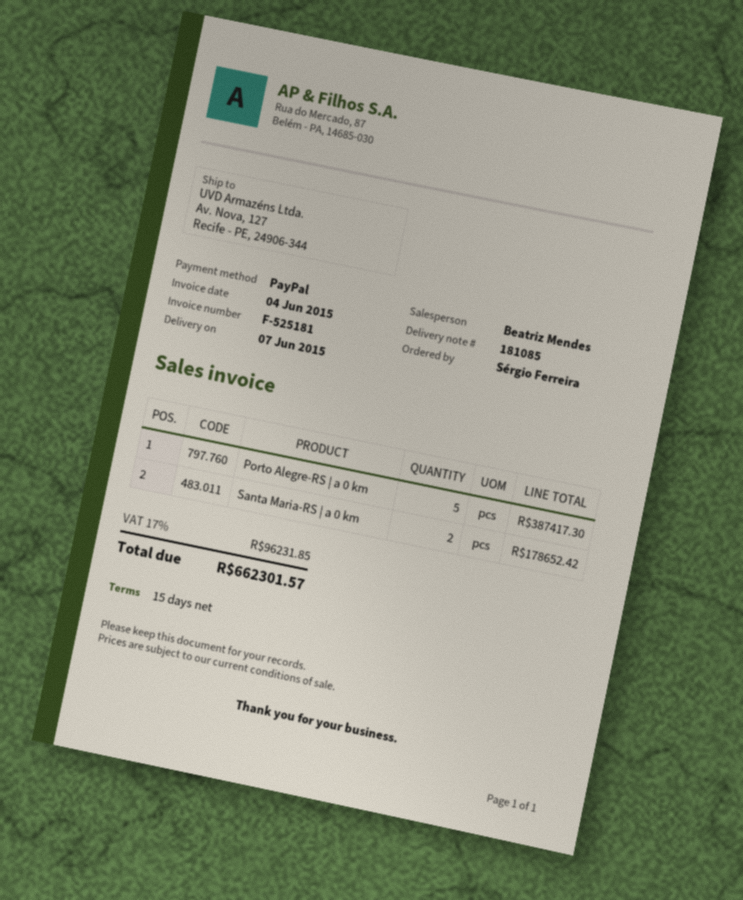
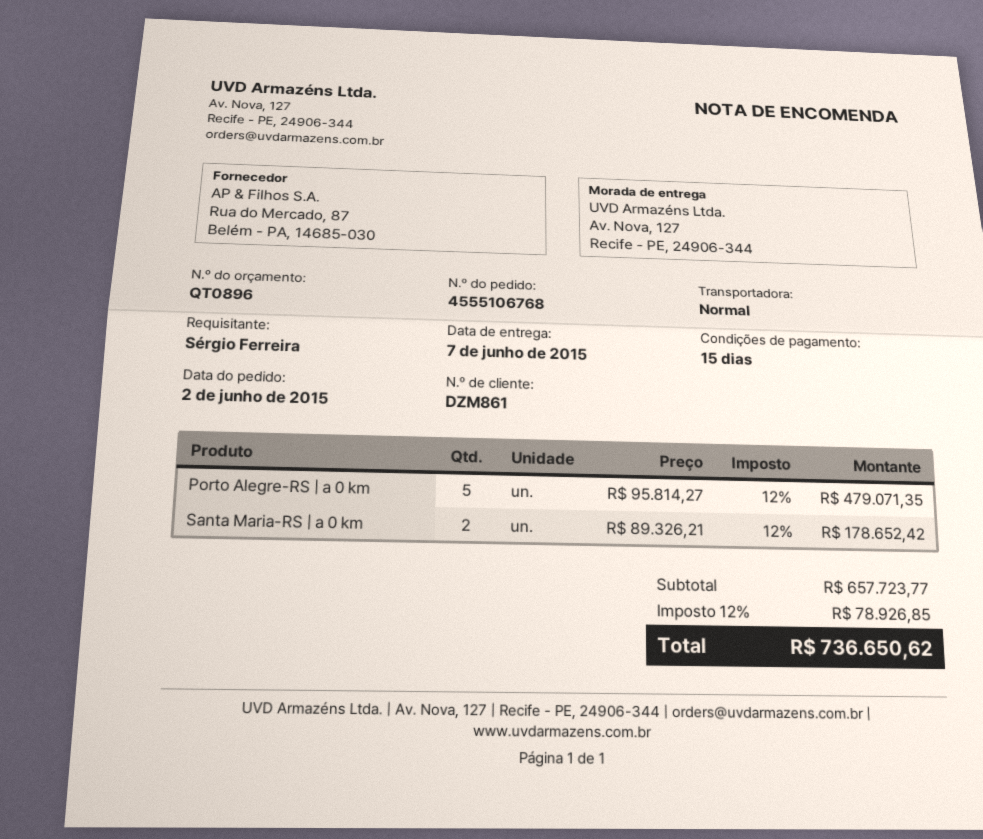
Porto Alegre-RS | a 0 km: 5 for 387417.30 -> 5 for 479071.35
tax: 17% = 96231.85 -> 12% = 78926.85
total: 662301.57 -> 736650.62

